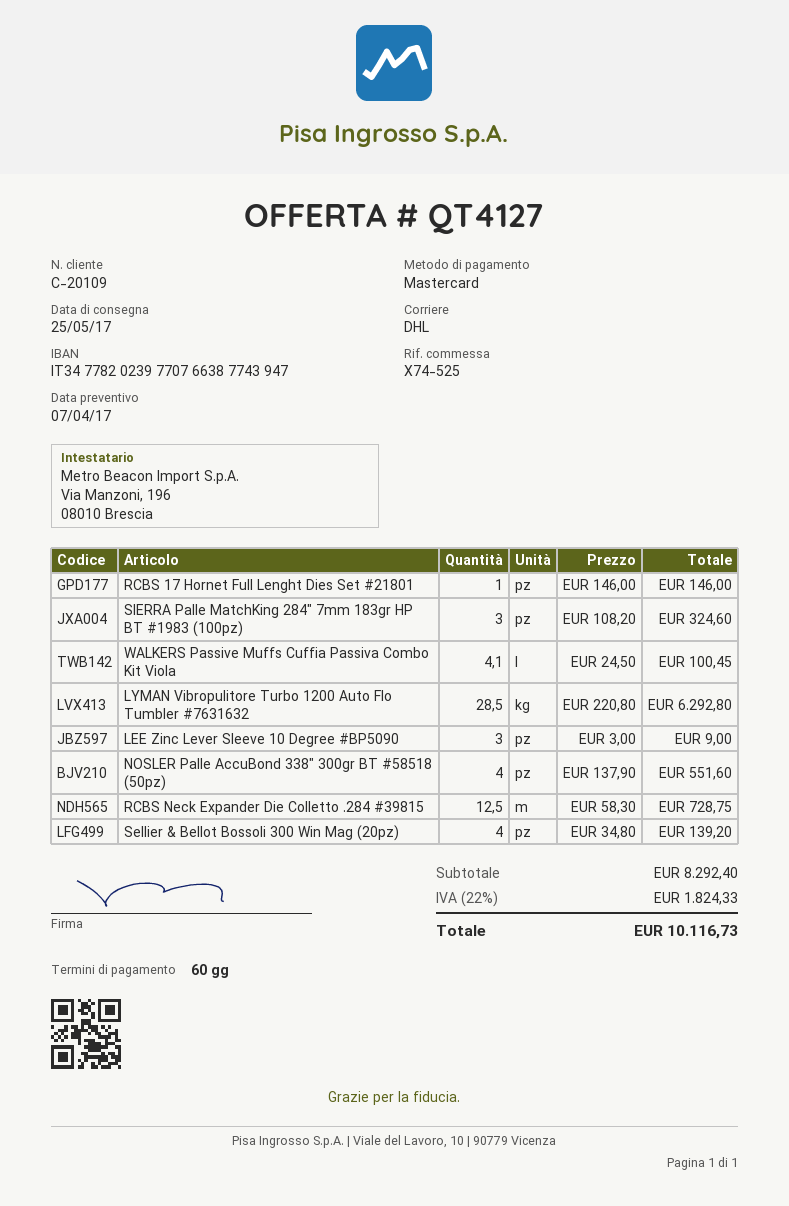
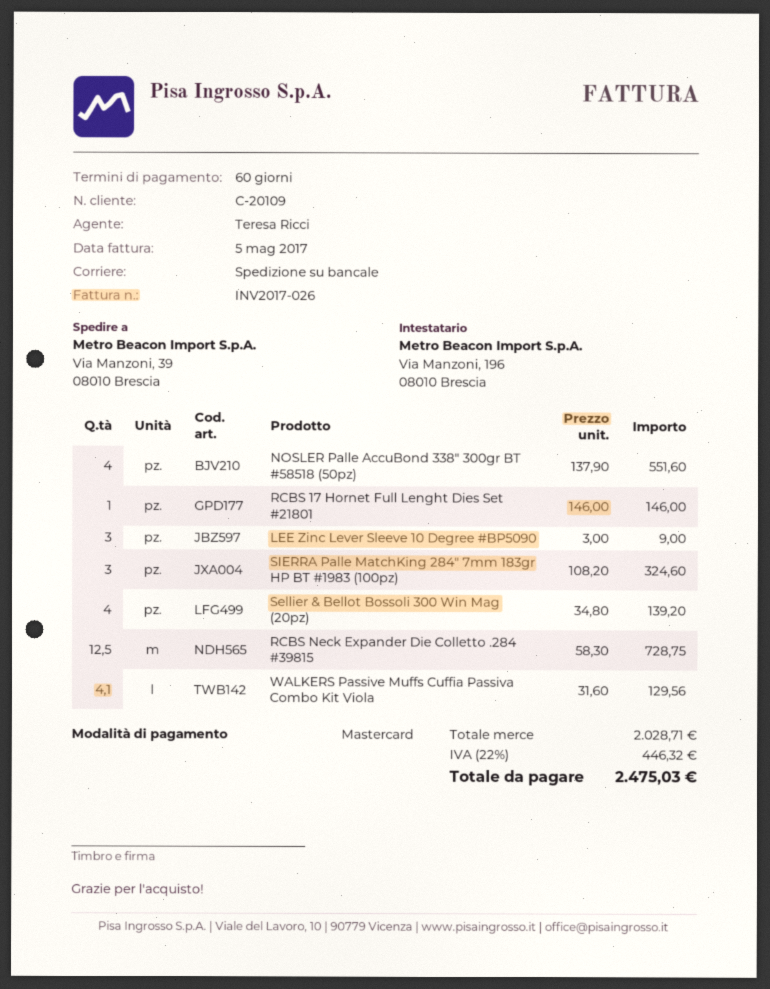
shipping method: DHL -> pallet freight
WALKERS Passive Muffs Cuffia Passiva Combo Kit Viola: 4.1 x 24.50 = 100.45 -> 4.1 x 31.60 = 129.56
LYMAN Vibropulitore Turbo 1200 Auto Flo Tumbler #7631632: 28.5 x 220.80 = 6292.80 -> none
subtotal: 8292.40 -> 2028.71
tax: 22% = 1824.33 -> 22% = 446.32
total: 10116.73 -> 2475.03

